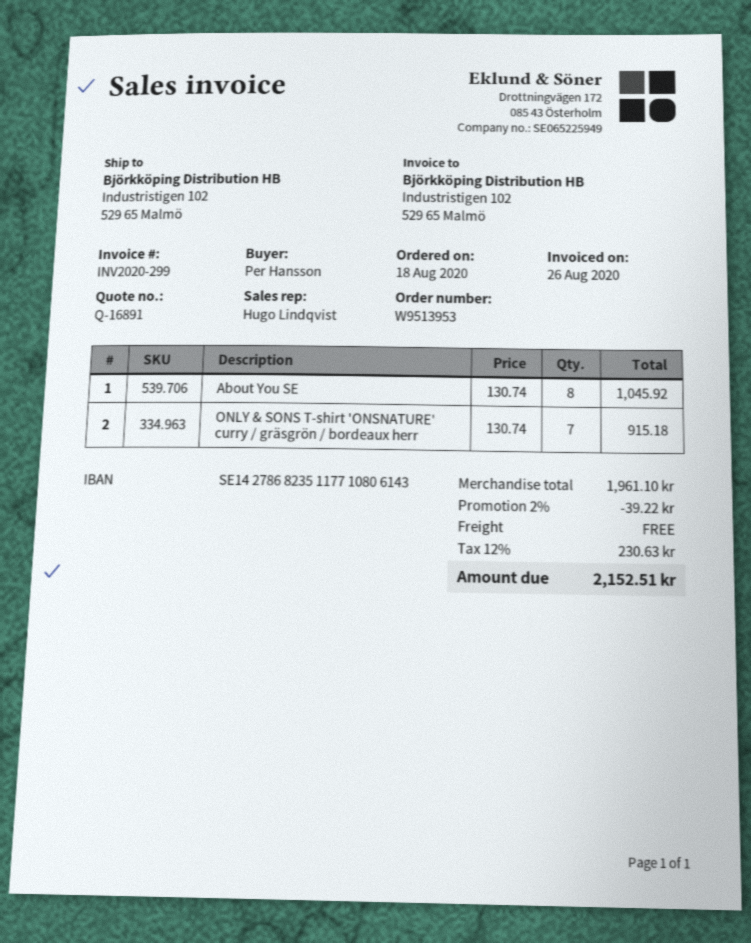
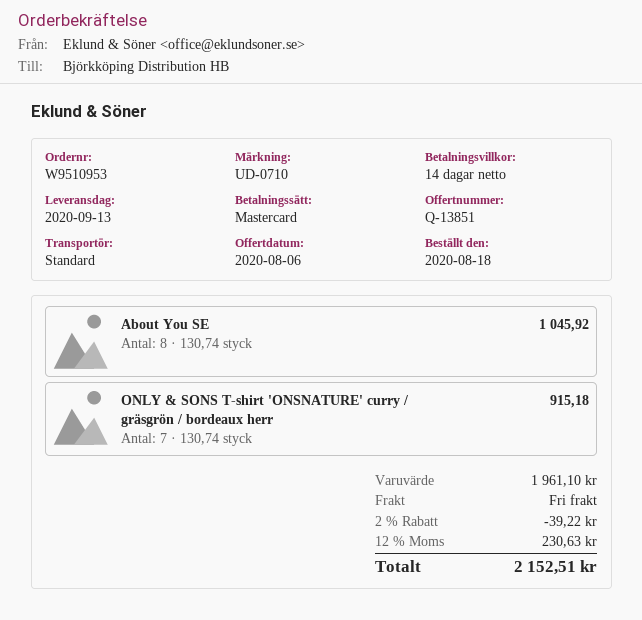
quote number: Q-16891 -> Q-13851
order number: W9513953 -> W9510953

